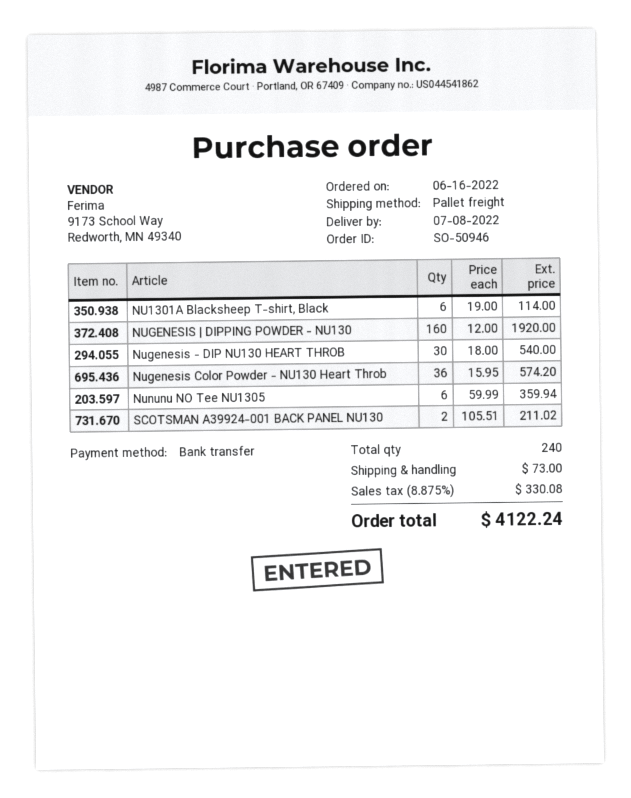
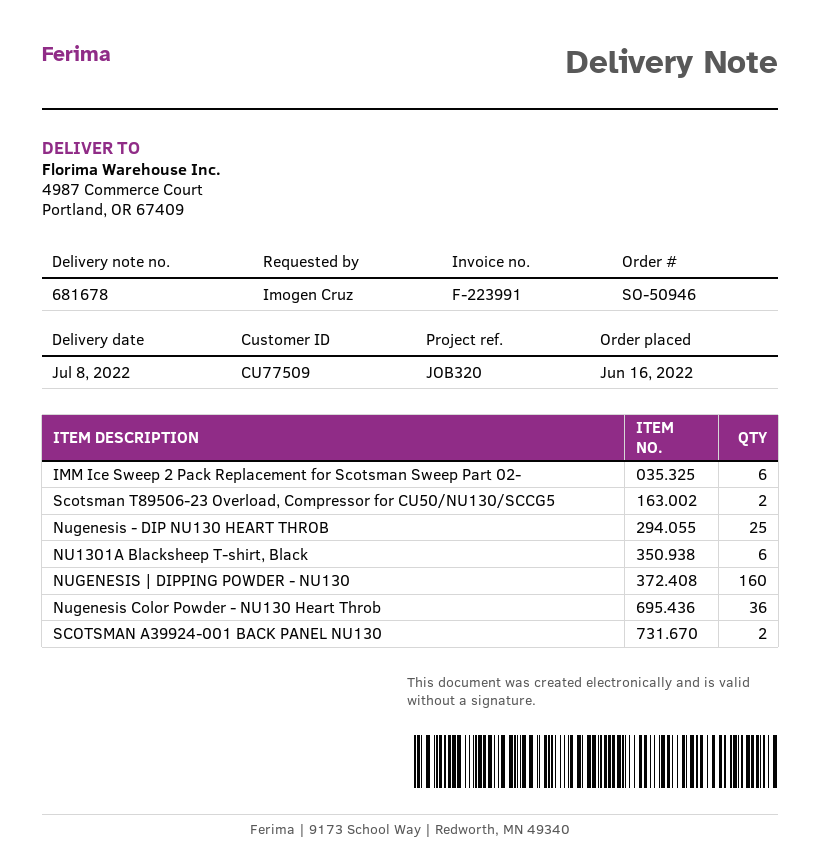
Nugenesis - DIP NU130 HEART THROB: 30 -> 25
Nununu NO Tee NU1305: 6 -> none
IMM Ice Sweep 2 Pack Replacement for Scotsman Sweep Part 02-: none -> 6
Scotsman T89506-23 Overload, Compressor for CU50/NU130/SCCG5: none -> 2

